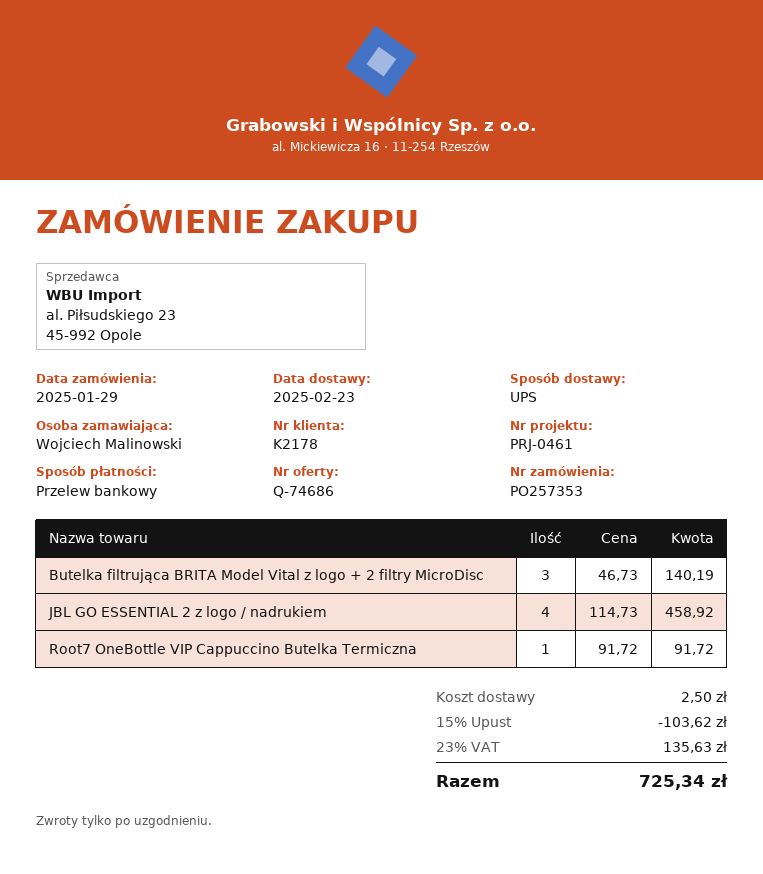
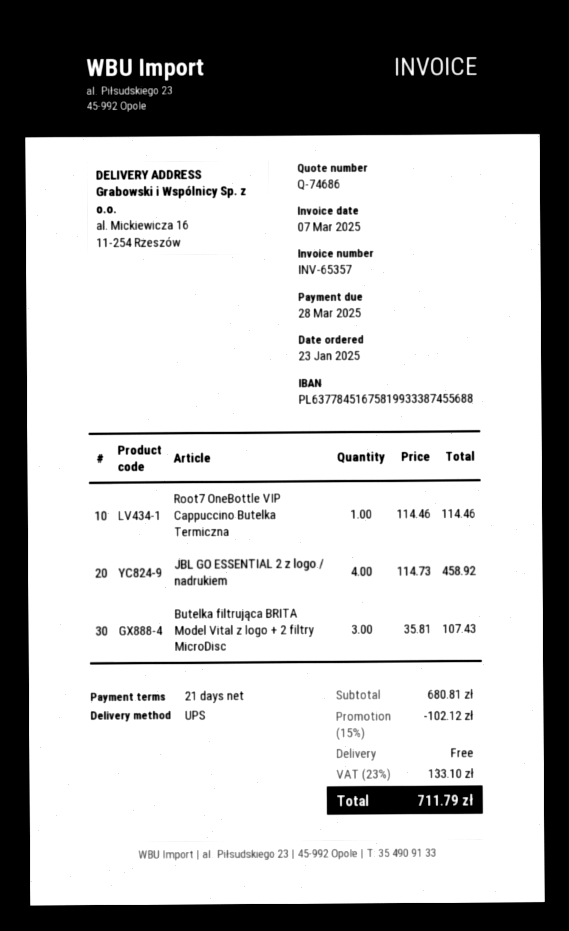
order date: 2025-01-29 -> 2025-01-23
Butelka filtrująca BRITA Model Vital z logo + 2 filtry MicroDisc: 3 x 46.73 = 140.19 -> 3 x 35.81 = 107.43
Root7 OneBottle VIP Cappuccino Butelka Termiczna: 1 x 91.72 = 91.72 -> 1 x 114.46 = 114.46
discount: 15% = 103.62 -> 15% = 102.12
shipping: 2.50 -> 0.00
tax: 23% = 135.63 -> 23% = 133.10
total: 725.34 -> 711.79

